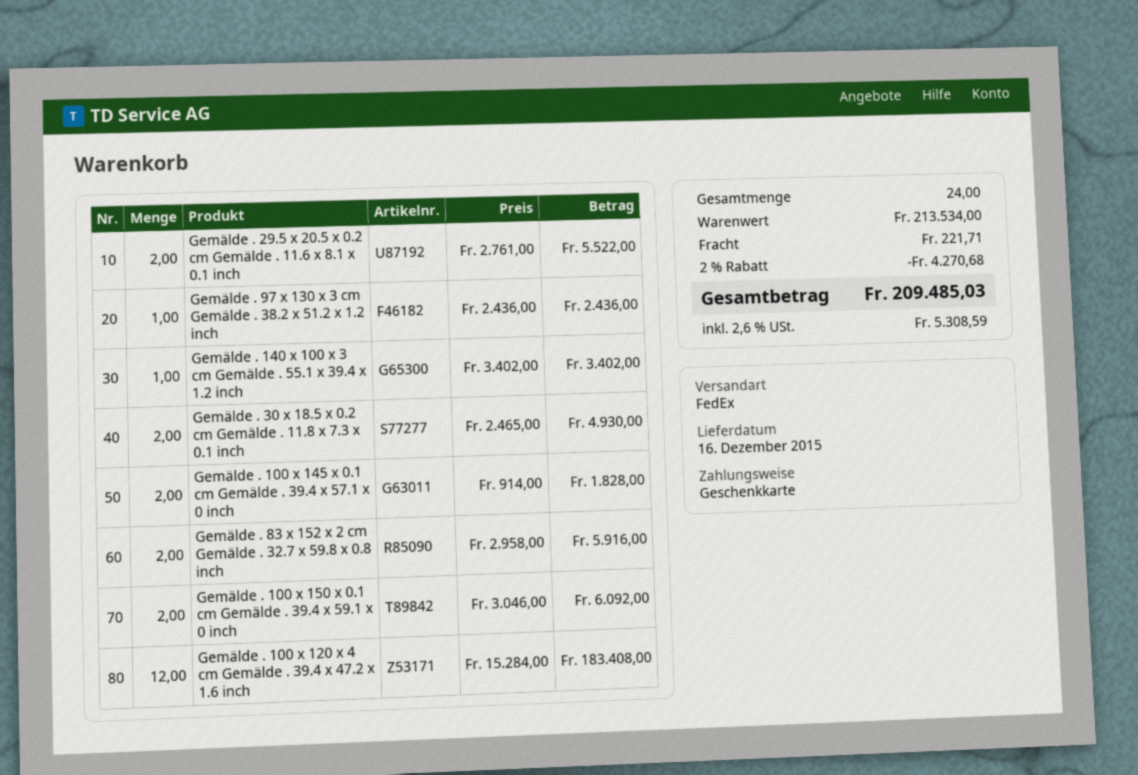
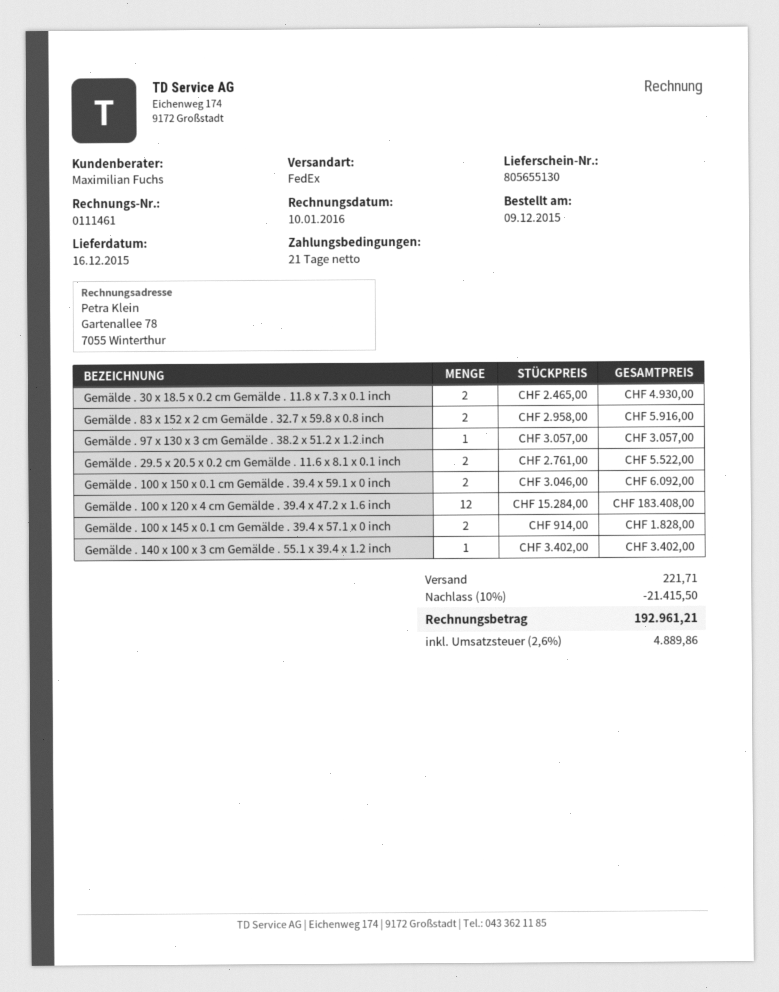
Gemälde . 97 x 130 x 3 cm Gemälde . 38.2 x 51.2 x 1.2 inch: 1 x 2436.00 = 2436.00 -> 1 x 3057.00 = 3057.00
discount: 2% = 4270.68 -> 10% = 21415.50
tax: 2.6% = 5308.59 -> 2.6% = 4889.86
total: 209485.03 -> 192961.21

